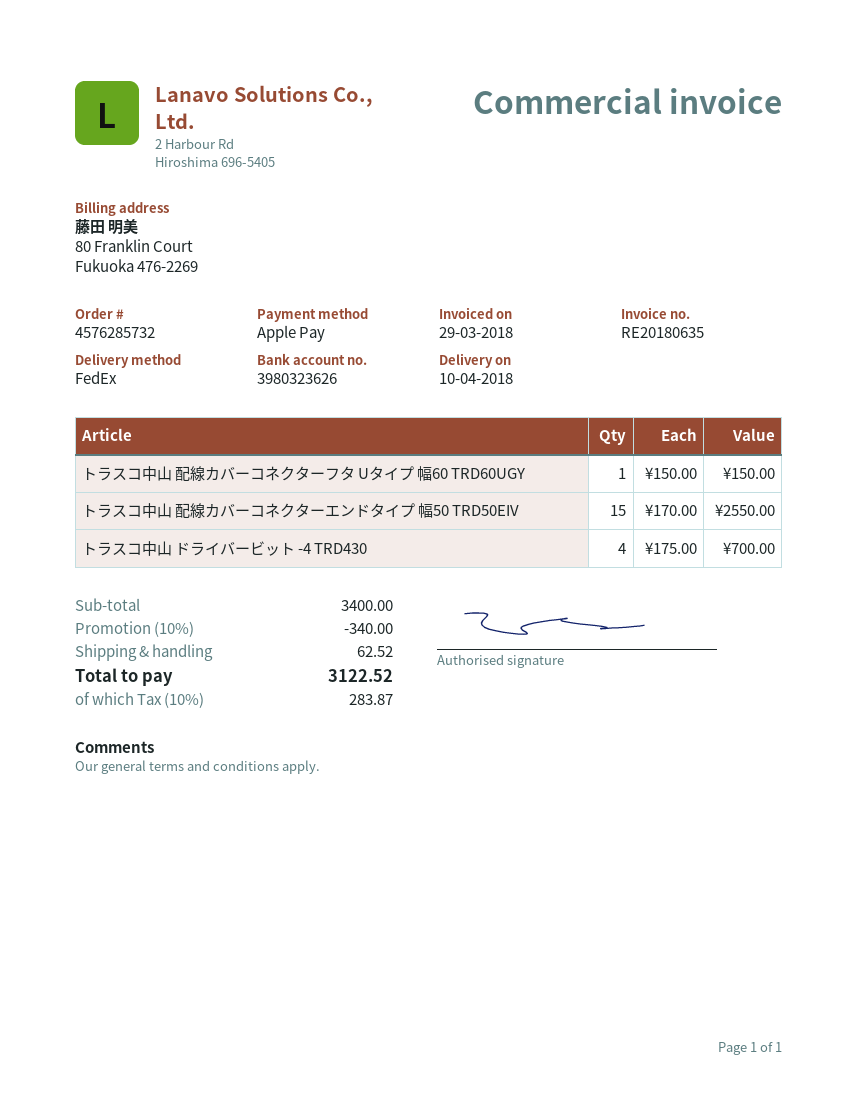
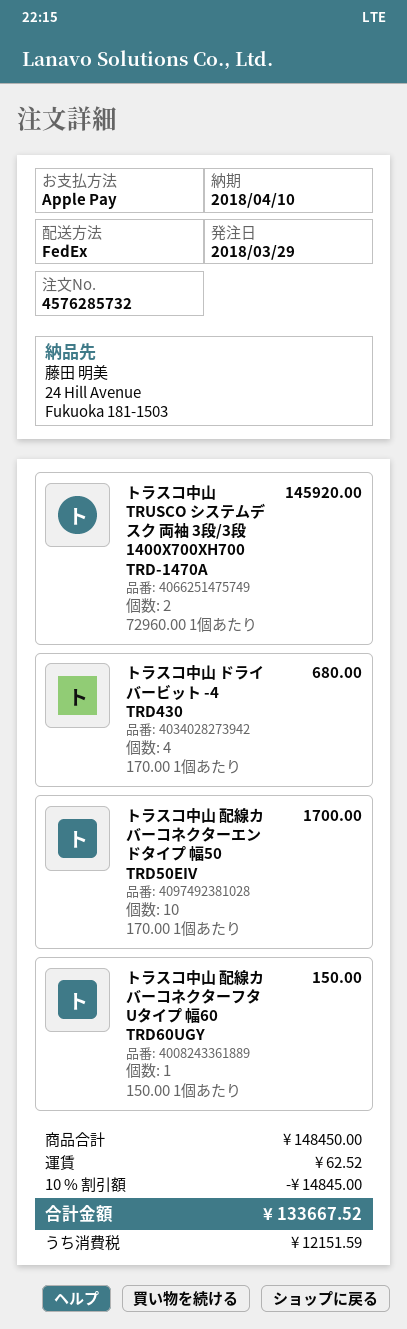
トラスコ中山 配線カバーコネクターエンドタイプ 幅50 TRD50EIV: 15 x 170.00 = 2550.00 -> 10 x 170.00 = 1700.00
トラスコ中山 ドライバービット -4 TRD430: 4 x 175.00 = 700.00 -> 4 x 170.00 = 680.00
トラスコ中山 TRUSCO システムデスク 両袖 3段/3段 1400X700XH700 TRD-1470A: none -> 2 x 72960.00 = 145920.00
subtotal: 3400.00 -> 148450.00
discount: 10% = 340.00 -> 10% = 14845.00
tax: 283.87 -> 12151.59
total: 3122.52 -> 133667.52

